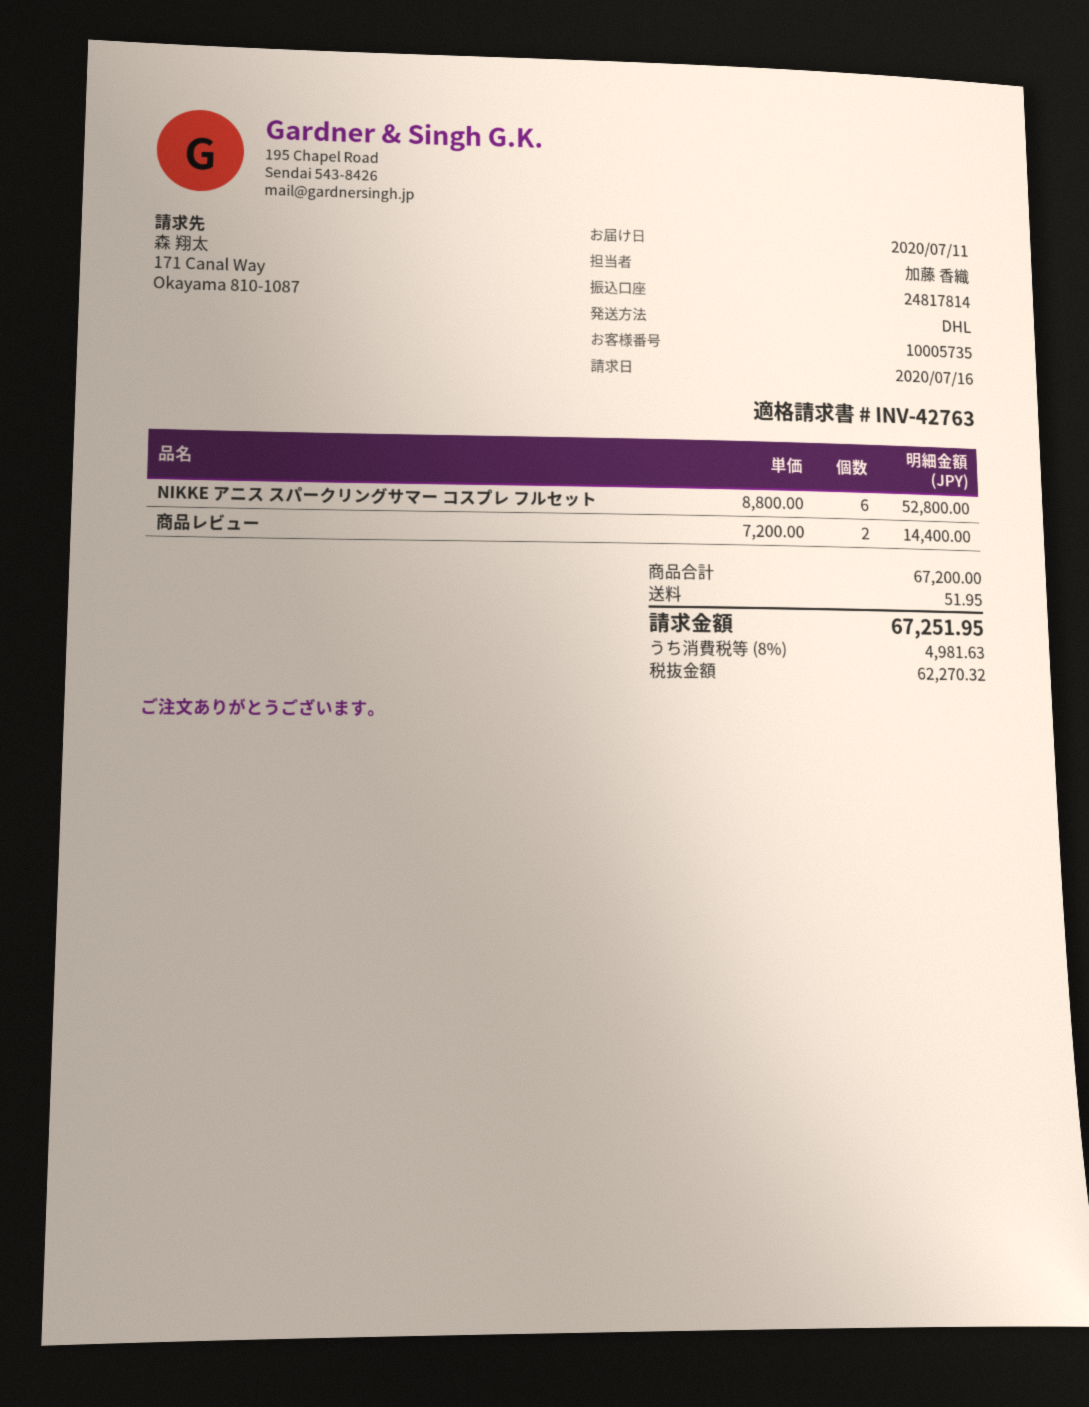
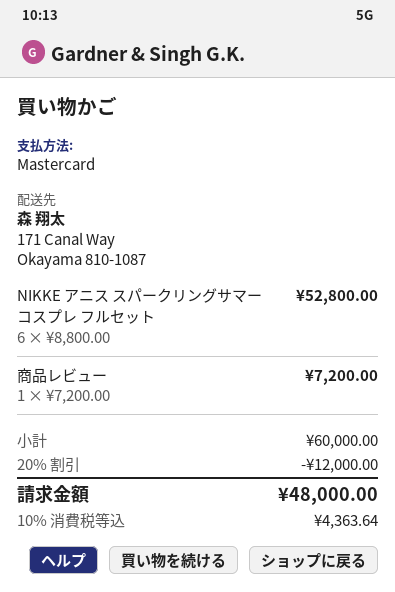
商品レビュー: 2 x 7200.00 = 14400.00 -> 1 x 7200.00 = 7200.00
subtotal: 67200.00 -> 60000.00
discount: none -> 20% = 12000.00
shipping: 51.95 -> none
tax: 8% = 4981.63 -> 10% = 4363.64
total: 67251.95 -> 48000.00

